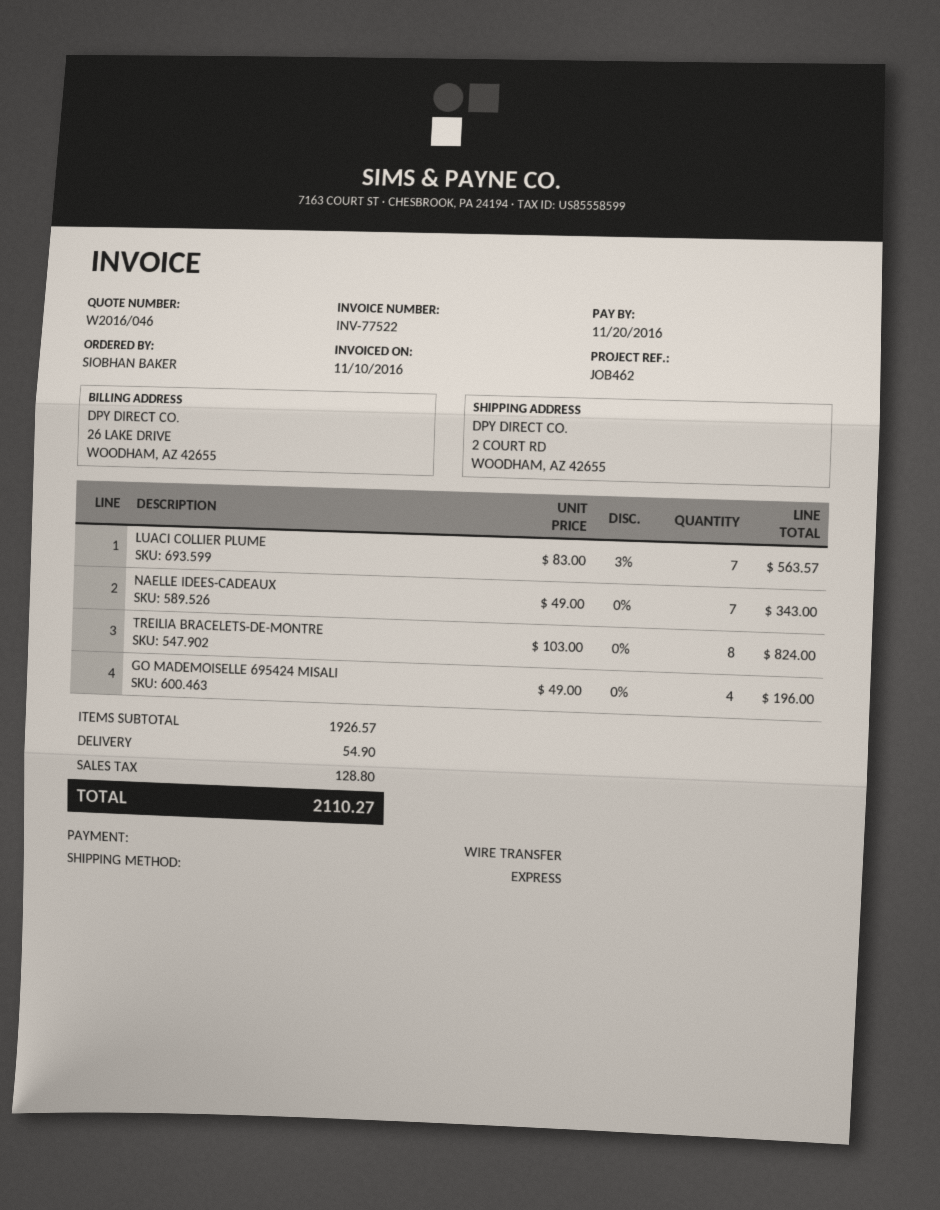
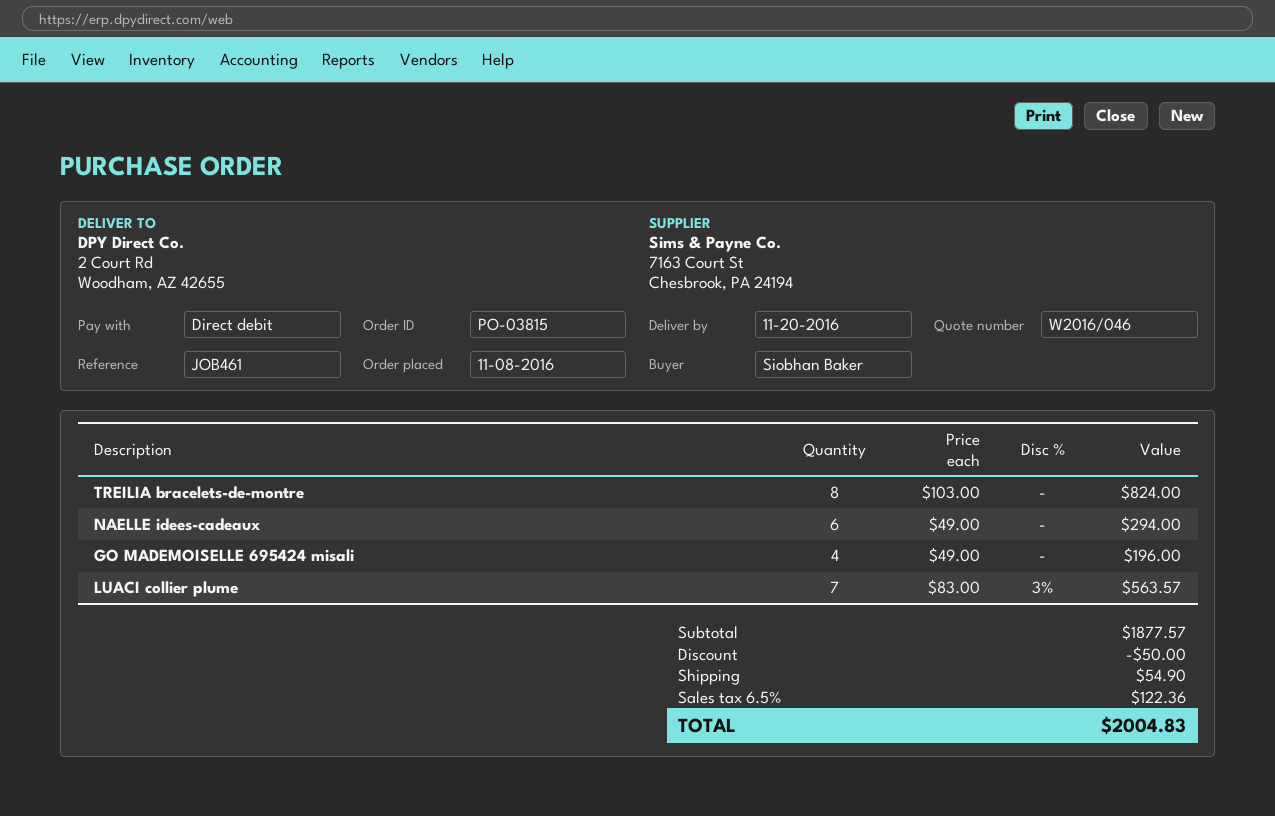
reference: JOB462 -> JOB461
payment method: bank transfer -> direct debit
NAELLE IDEES-CADEAUX: 7 x 49.00 = 343.00 -> 6 x 49.00 = 294.00
subtotal: 1926.57 -> 1877.57
discount: none -> 50.00
tax: 128.80 -> 122.36
total: 2110.27 -> 2004.83

